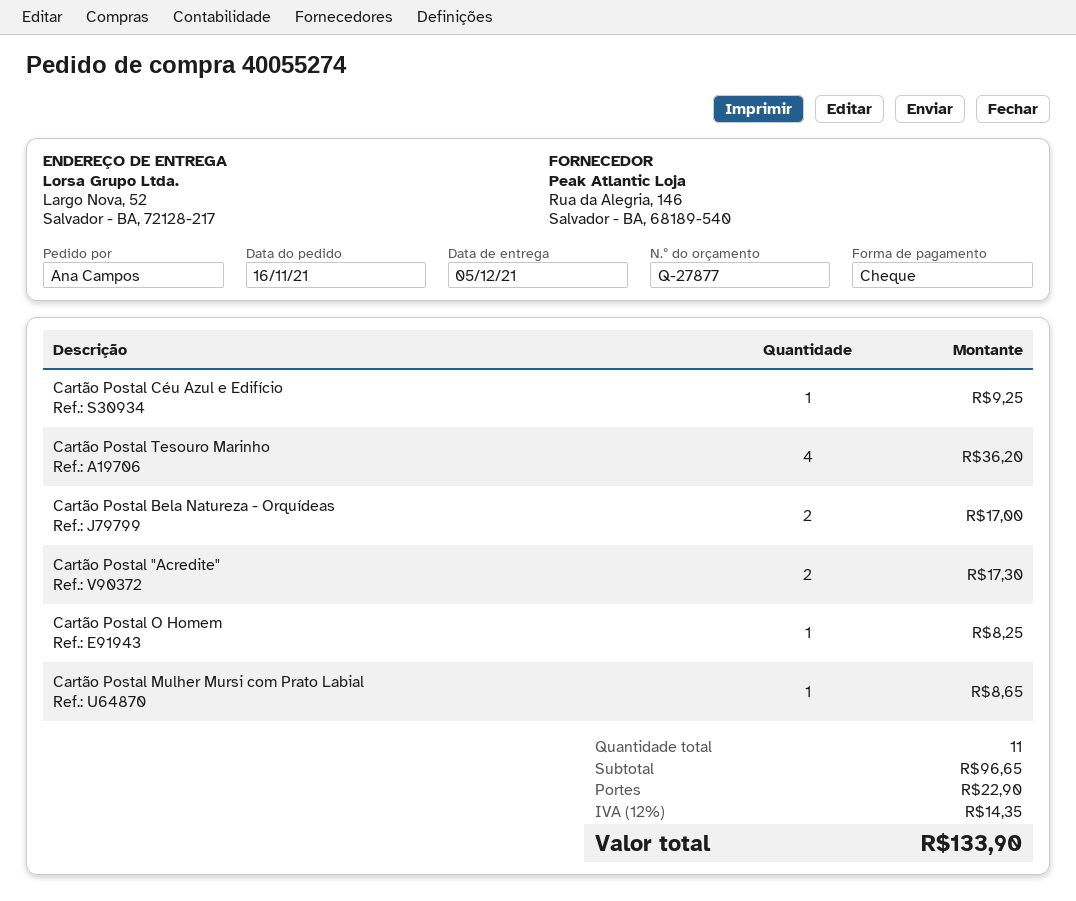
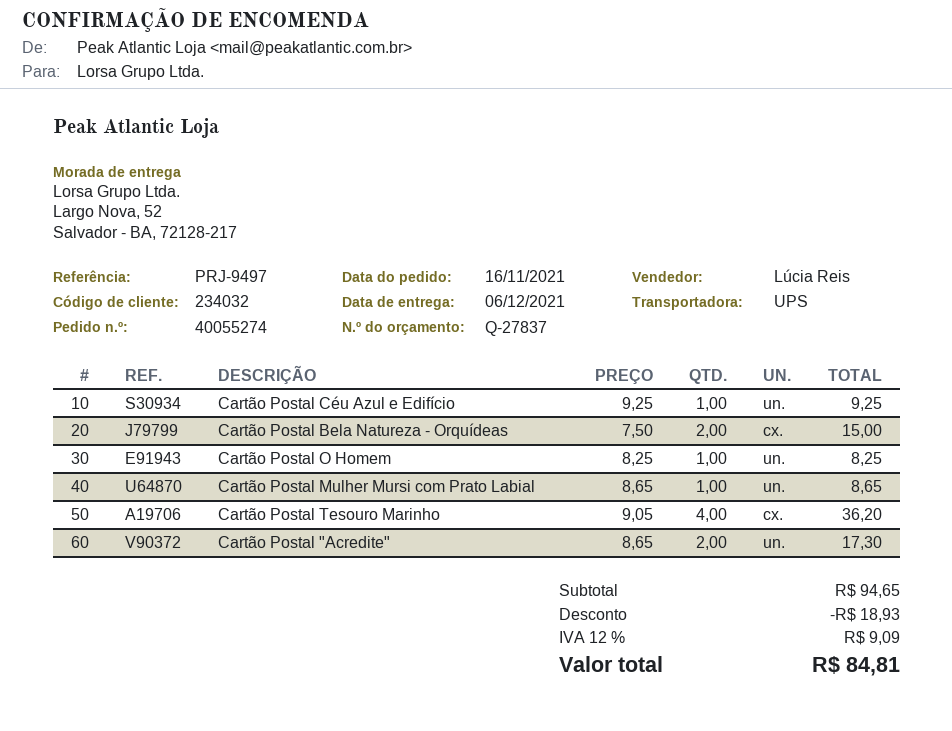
quote number: Q-27877 -> Q-27837
delivery date: 2021-12-05 -> 2021-12-06
Cartão Postal Bela Natureza - Orquídeas: 2 for 17.00 -> 2 for 15.00
subtotal: 96.65 -> 94.65
discount: none -> 18.93
shipping: 22.90 -> none
tax: 12% = 14.35 -> 12% = 9.09
total: 133.90 -> 84.81

